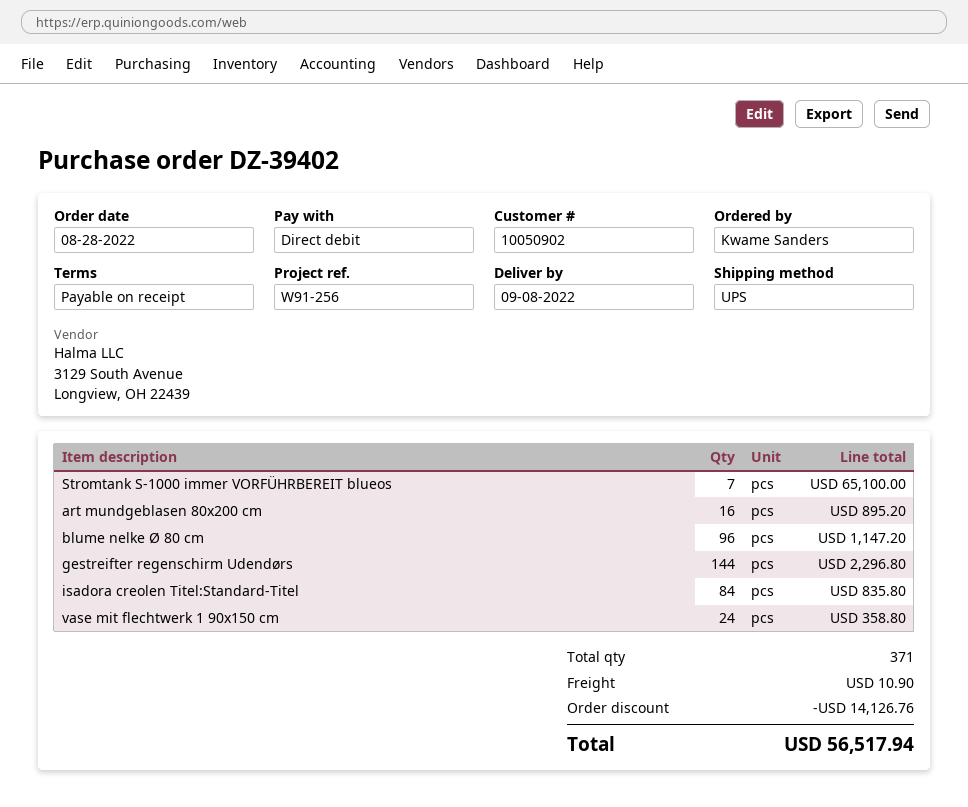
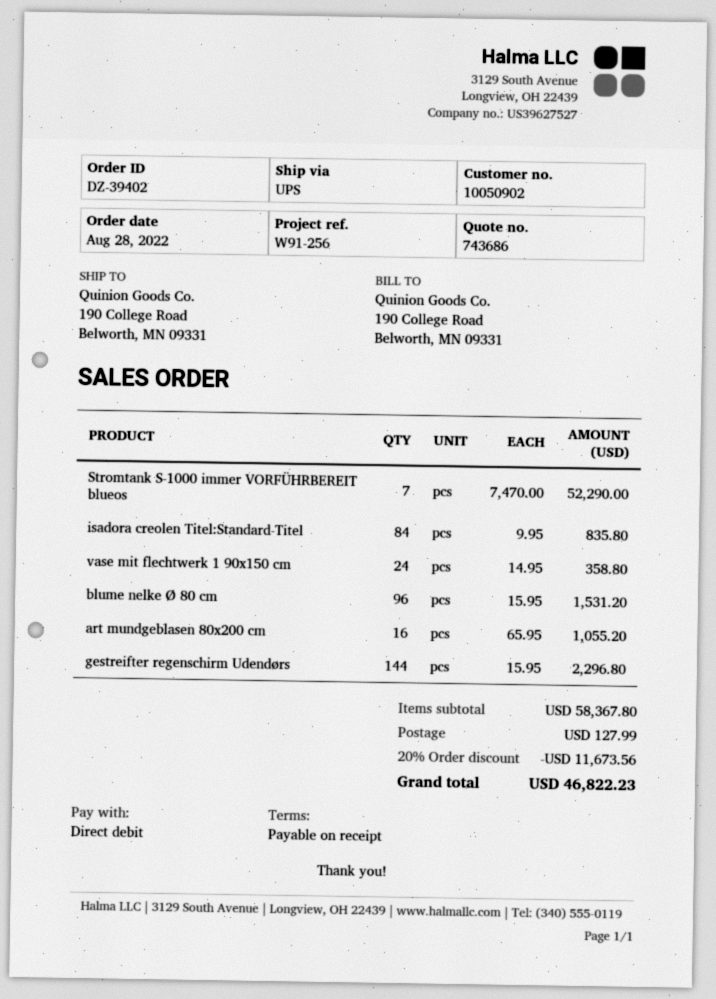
Stromtank S-1000 immer VORFÜHRBEREIT blueos: 7 for 65100.00 -> 7 for 52290.00
art mundgeblasen 80x200 cm: 16 for 895.20 -> 16 for 1055.20
blume nelke Ø 80 cm: 96 for 1147.20 -> 96 for 1531.20
discount: 14126.76 -> 11673.56
shipping: 10.90 -> 127.99
total: 56517.94 -> 46822.23

